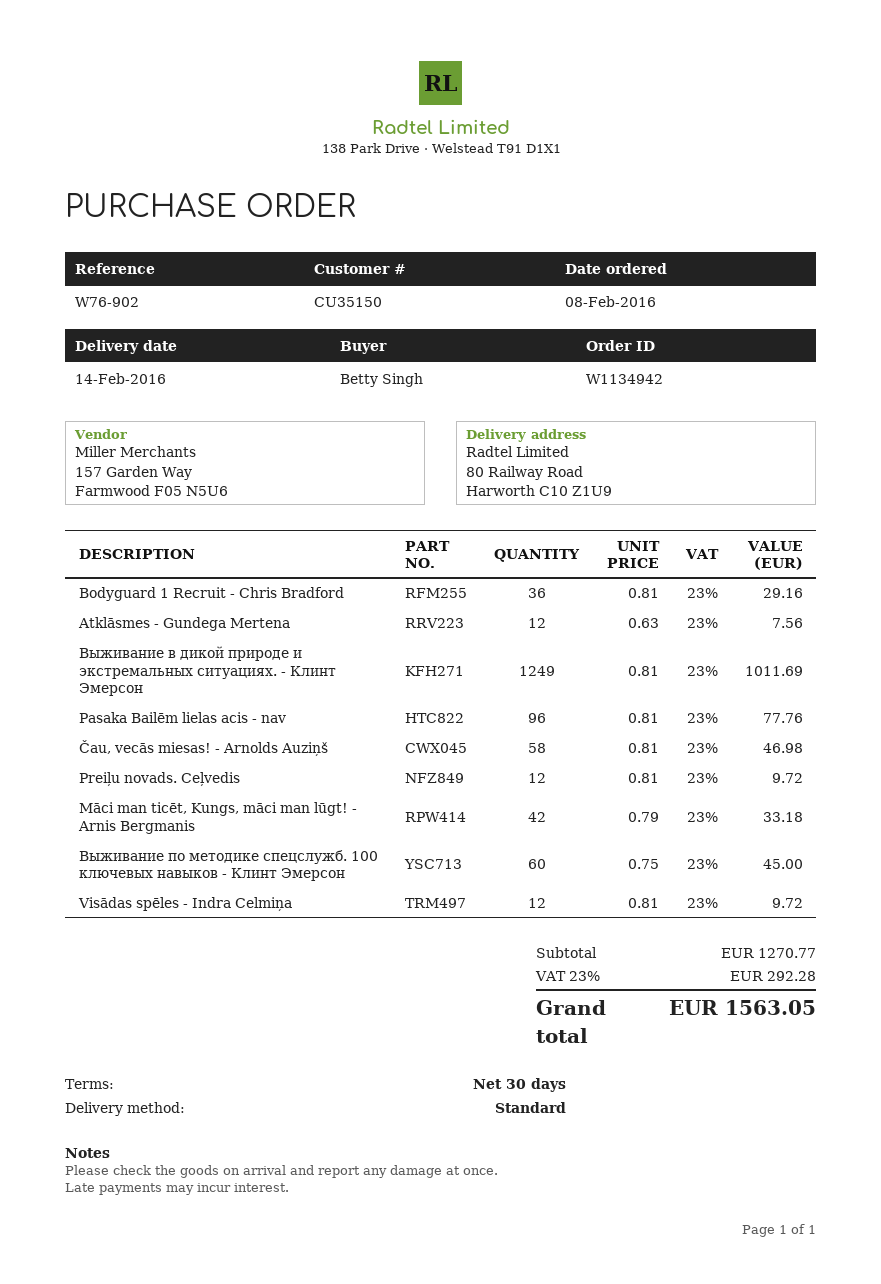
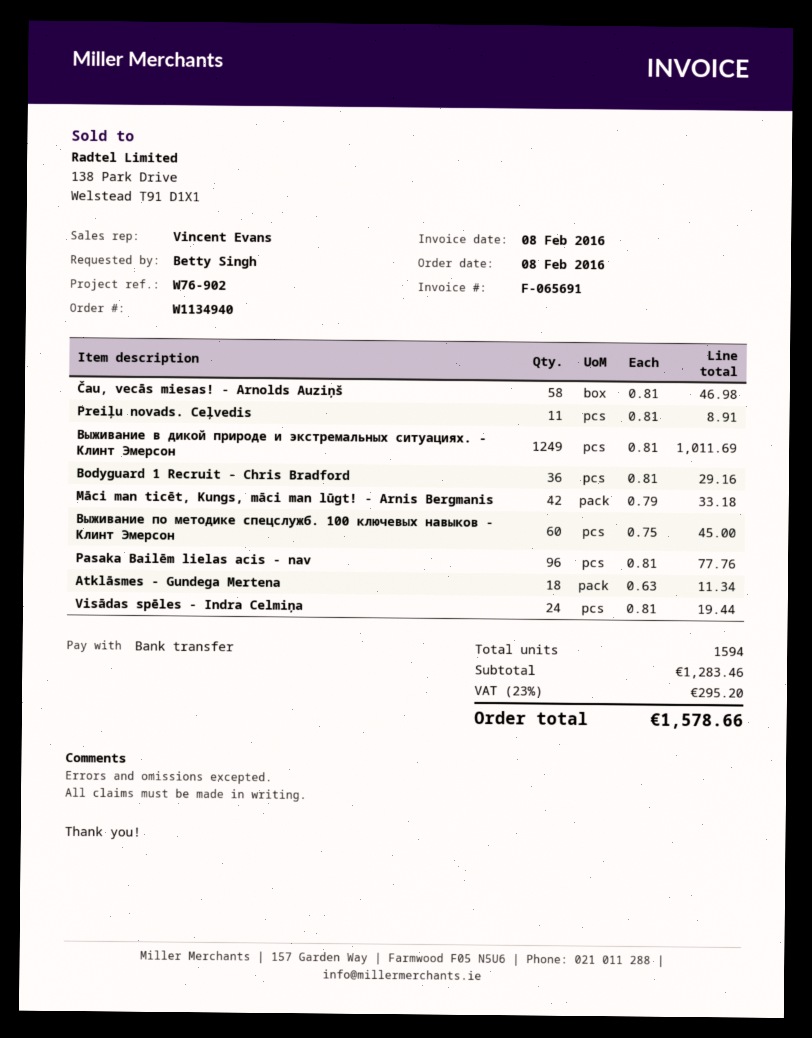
order number: W1134942 -> W1134940
Atklāsmes - Gundega Mertena: 12 x 0.63 = 7.56 -> 18 x 0.63 = 11.34
Preiļu novads. Ceļvedis: 12 x 0.81 = 9.72 -> 11 x 0.81 = 8.91
Visādas spēles - Indra Celmiņa: 12 x 0.81 = 9.72 -> 24 x 0.81 = 19.44
subtotal: 1270.77 -> 1283.46
tax: 23% = 292.28 -> 23% = 295.20
total: 1563.05 -> 1578.66

